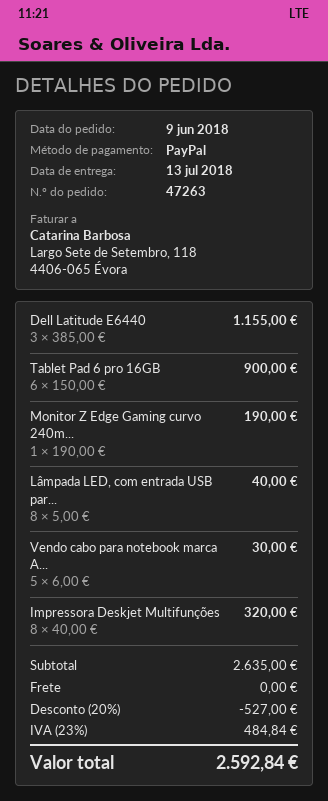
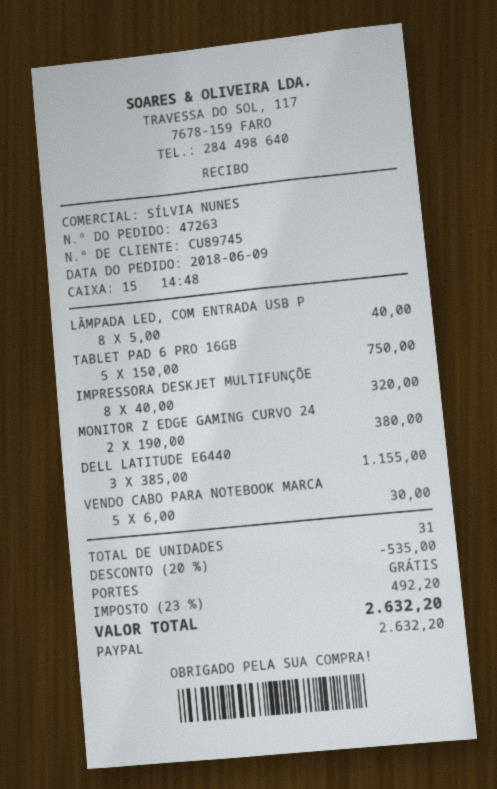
Tablet Pad 6 pro 16GB: 6 x 150.00 = 900.00 -> 5 x 150.00 = 750.00
Monitor Z Edge Gaming curvo 240m...: 1 x 190.00 = 190.00 -> 2 x 190.00 = 380.00
discount: 20% = 527.00 -> 20% = 535.00
tax: 23% = 484.84 -> 23% = 492.20
total: 2592.84 -> 2632.20

